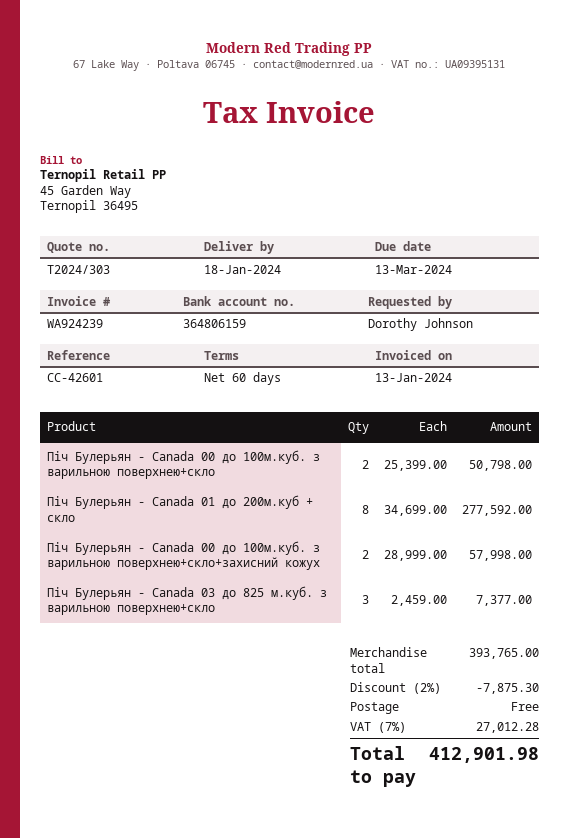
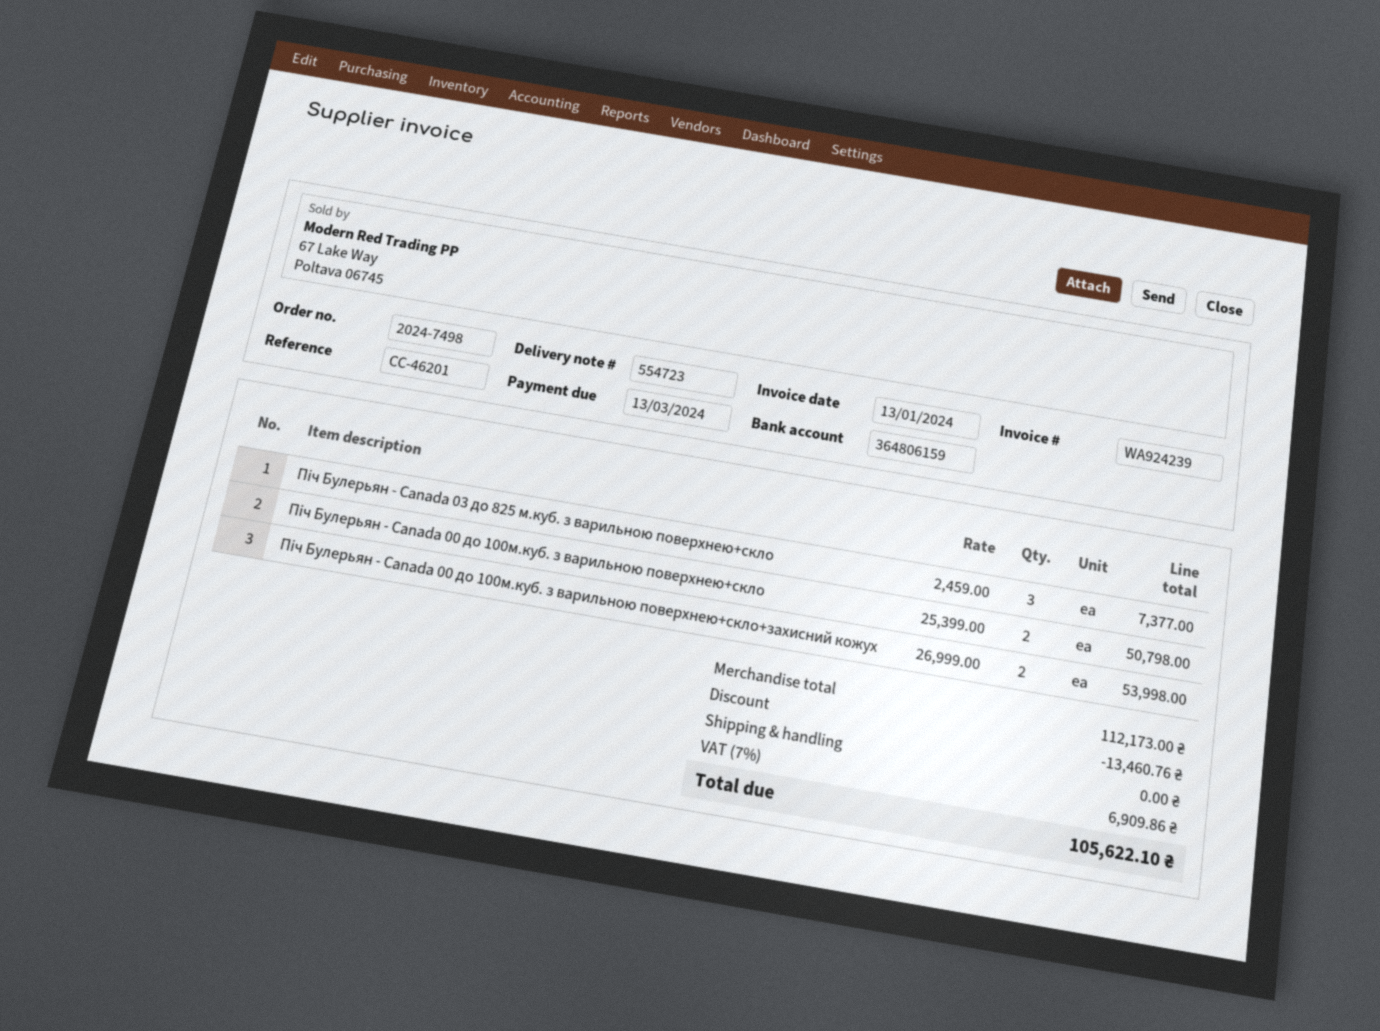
reference: CC-42601 -> CC-46201
Піч Булерьян - Canada 01 до 200м.куб + скло: 8 x 34699.00 = 277592.00 -> none
Піч Булерьян - Canada 00 до 100м.куб. з варильною поверхнею+скло+захисний кожух: 2 x 28999.00 = 57998.00 -> 2 x 26999.00 = 53998.00
subtotal: 393765.00 -> 112173.00
discount: 7875.30 -> 13460.76
tax: 7% = 27012.28 -> 7% = 6909.86
total: 412901.98 -> 105622.10

